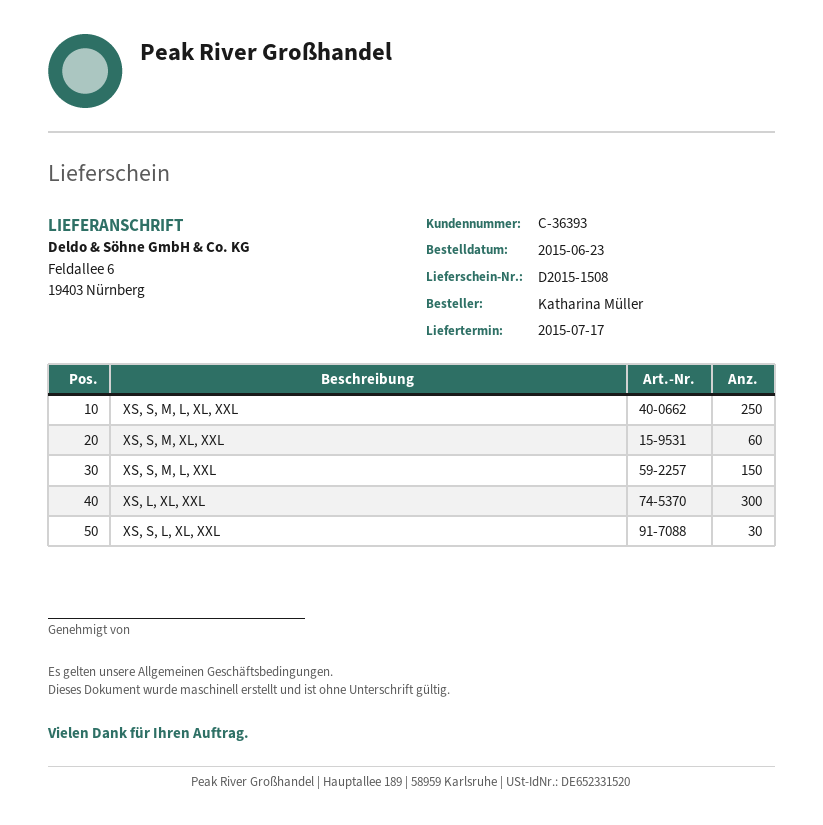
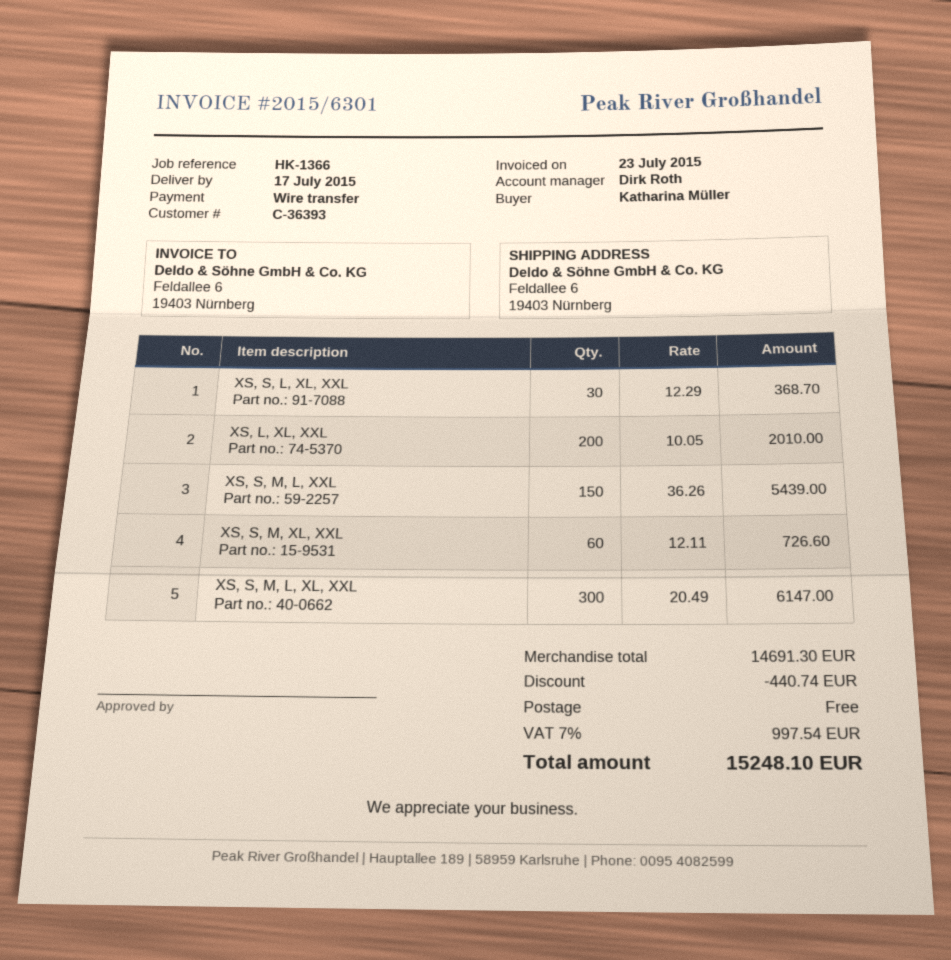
XS, S, M, L, XL, XXL: 250 -> 300
XS, L, XL, XXL: 300 -> 200

